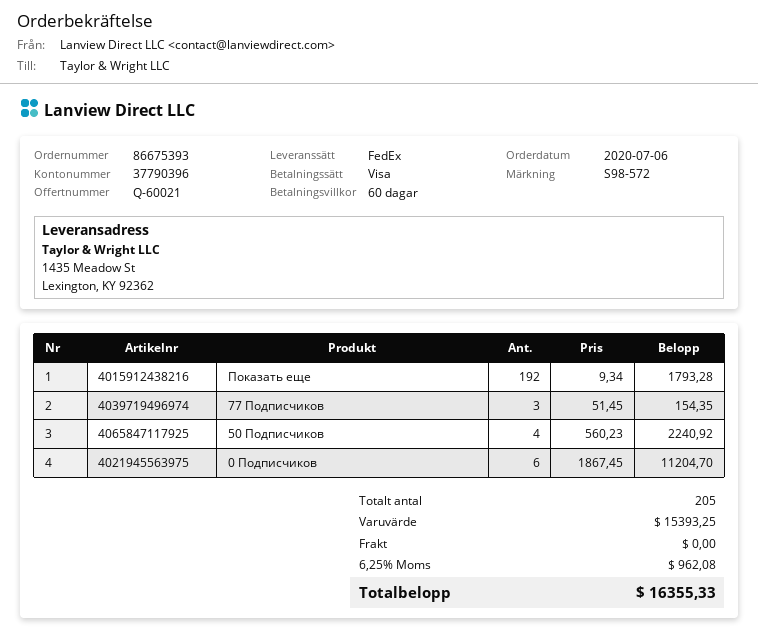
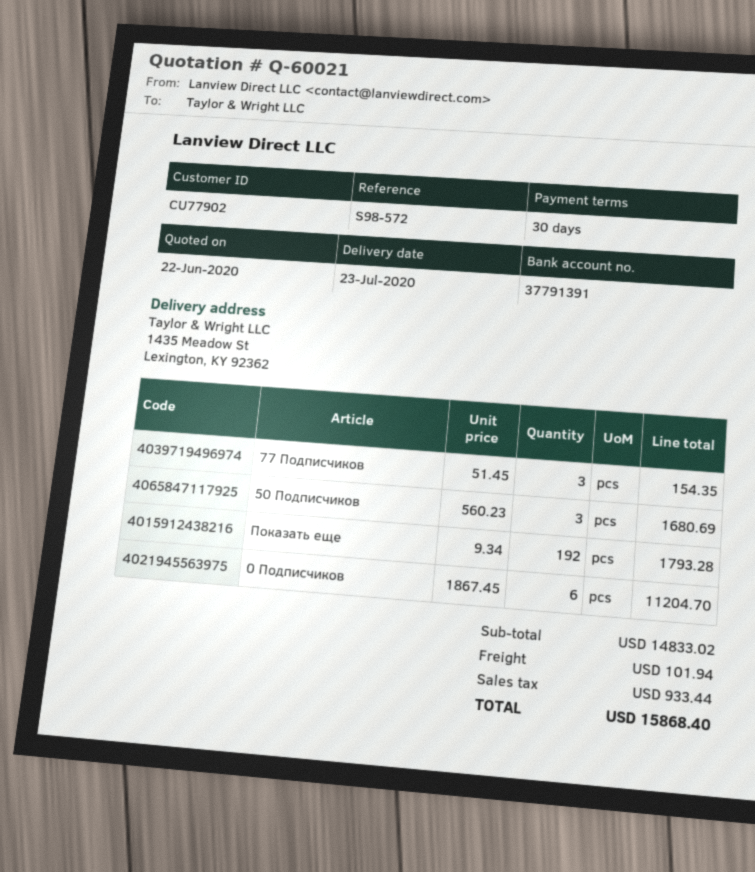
payment terms: 60 days -> 30 days
bank account: 37790396 -> 37791391
50 Подписчиков: 4 x 560.23 = 2240.92 -> 3 x 560.23 = 1680.69
subtotal: 15393.25 -> 14833.02
shipping: 0.00 -> 101.94
tax: 962.08 -> 933.44
total: 16355.33 -> 15868.40

